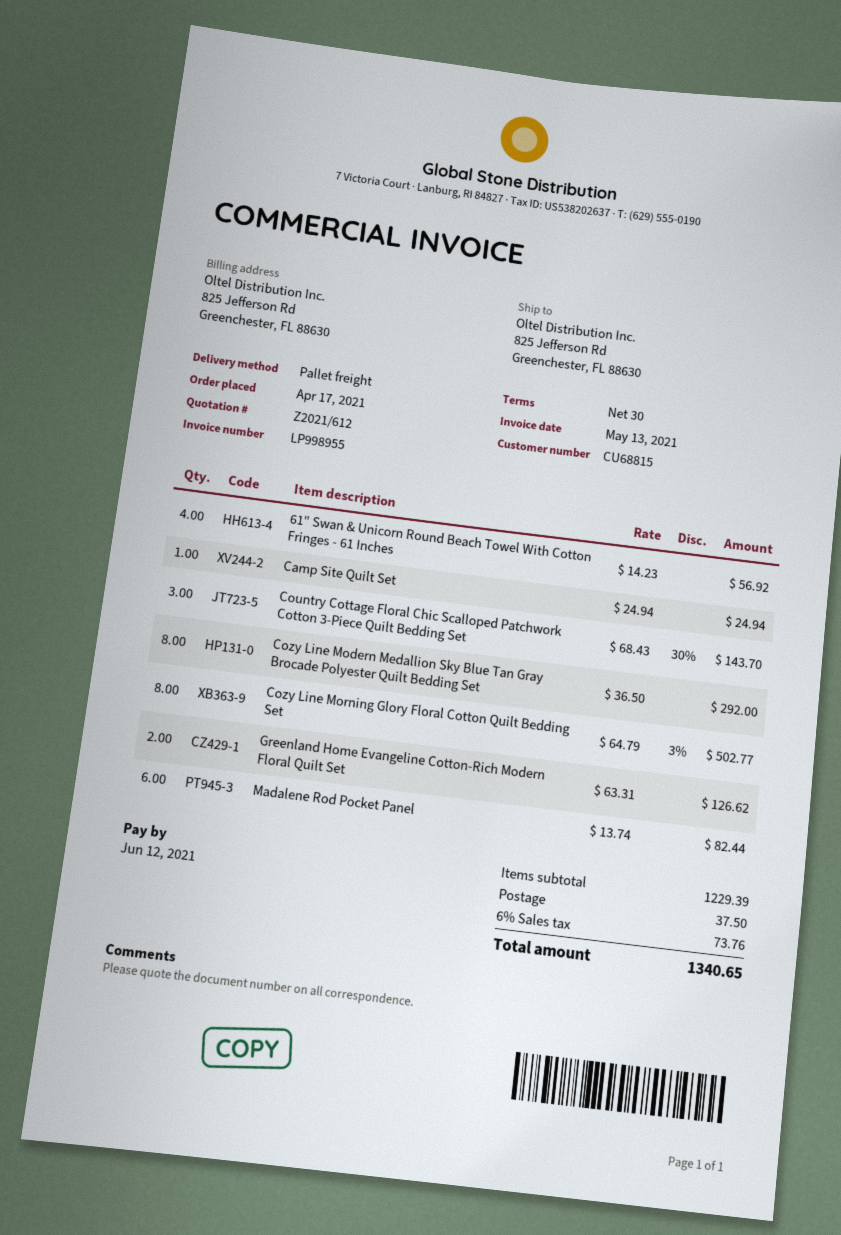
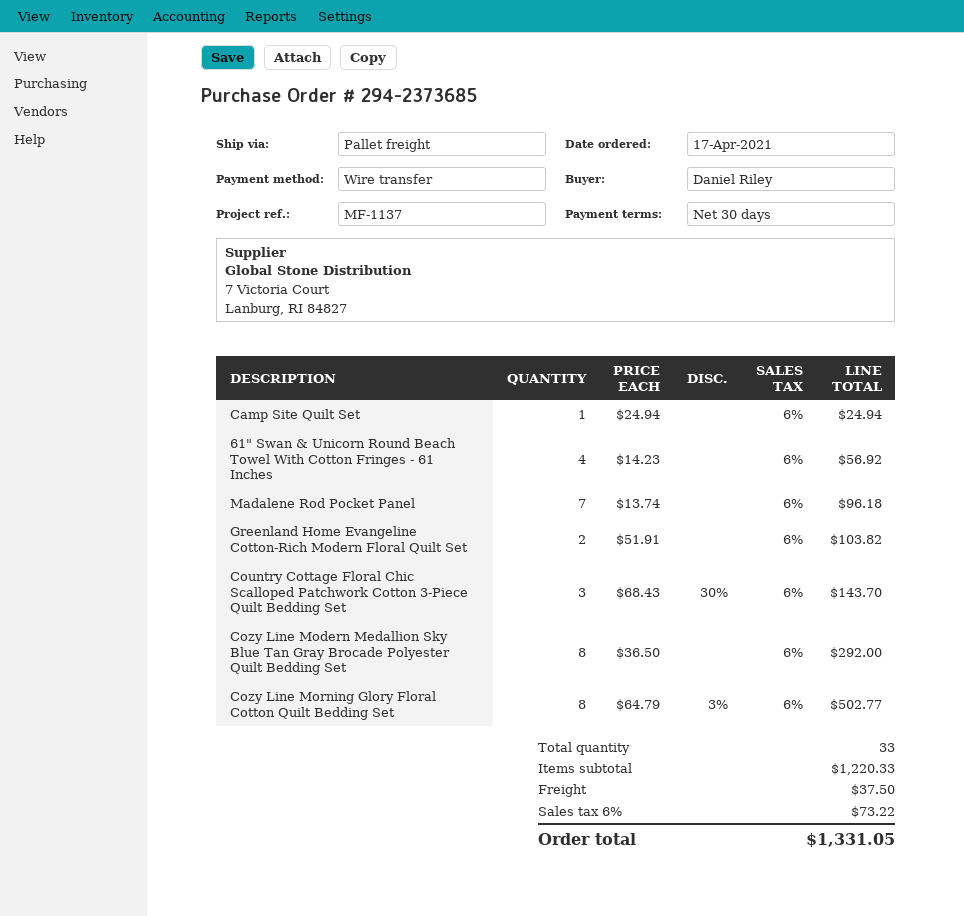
Greenland Home Evangeline Cotton-Rich Modern Floral Quilt Set: 2 x 63.31 = 126.62 -> 2 x 51.91 = 103.82
Madalene Rod Pocket Panel: 6 x 13.74 = 82.44 -> 7 x 13.74 = 96.18
subtotal: 1229.39 -> 1220.33
tax: 6% = 73.76 -> 6% = 73.22
total: 1340.65 -> 1331.05

